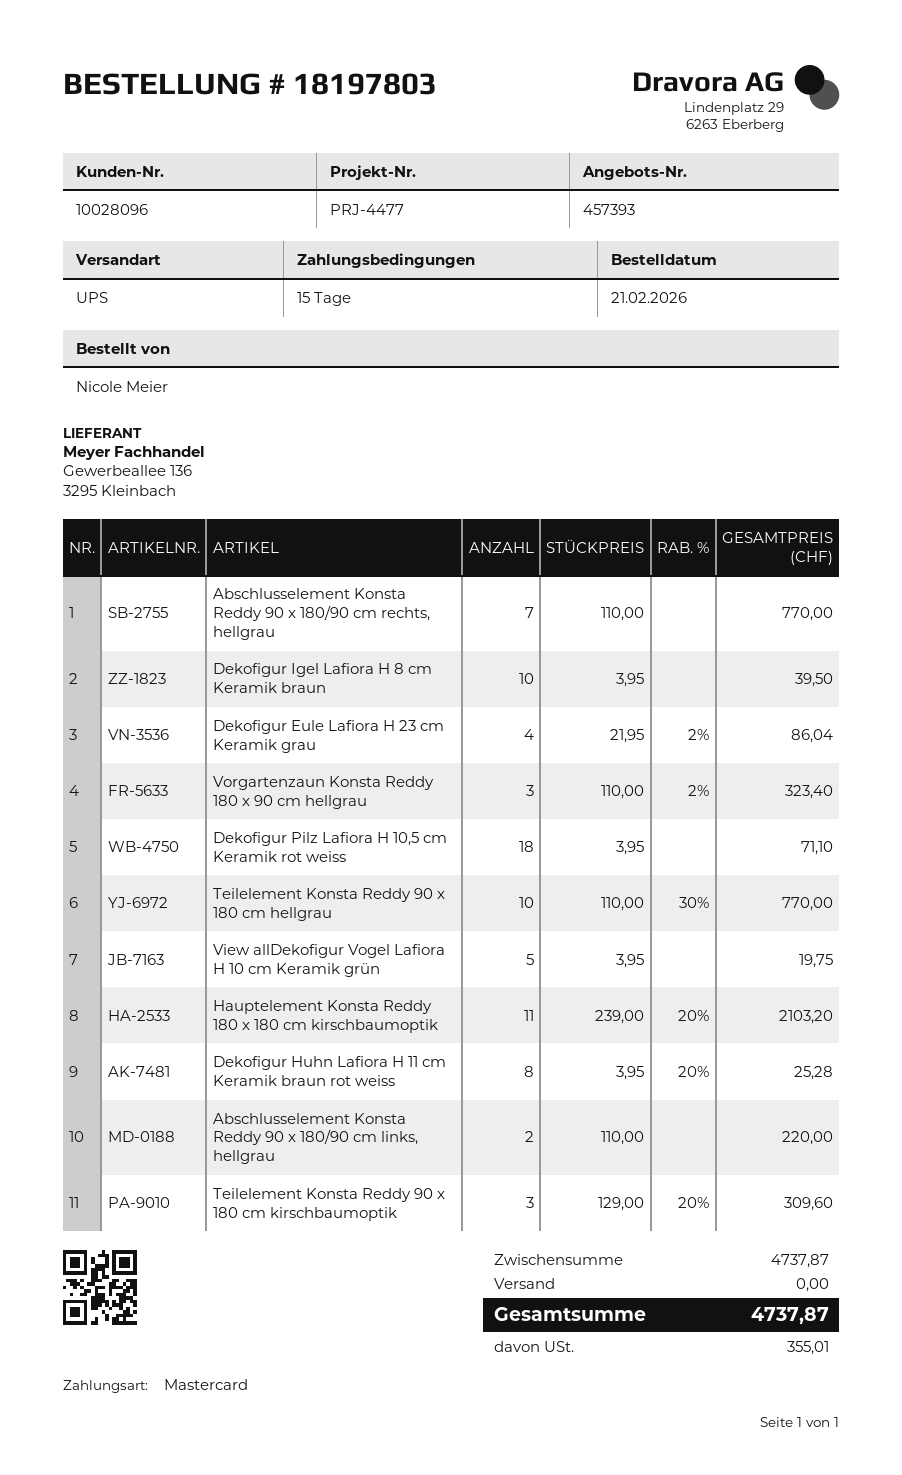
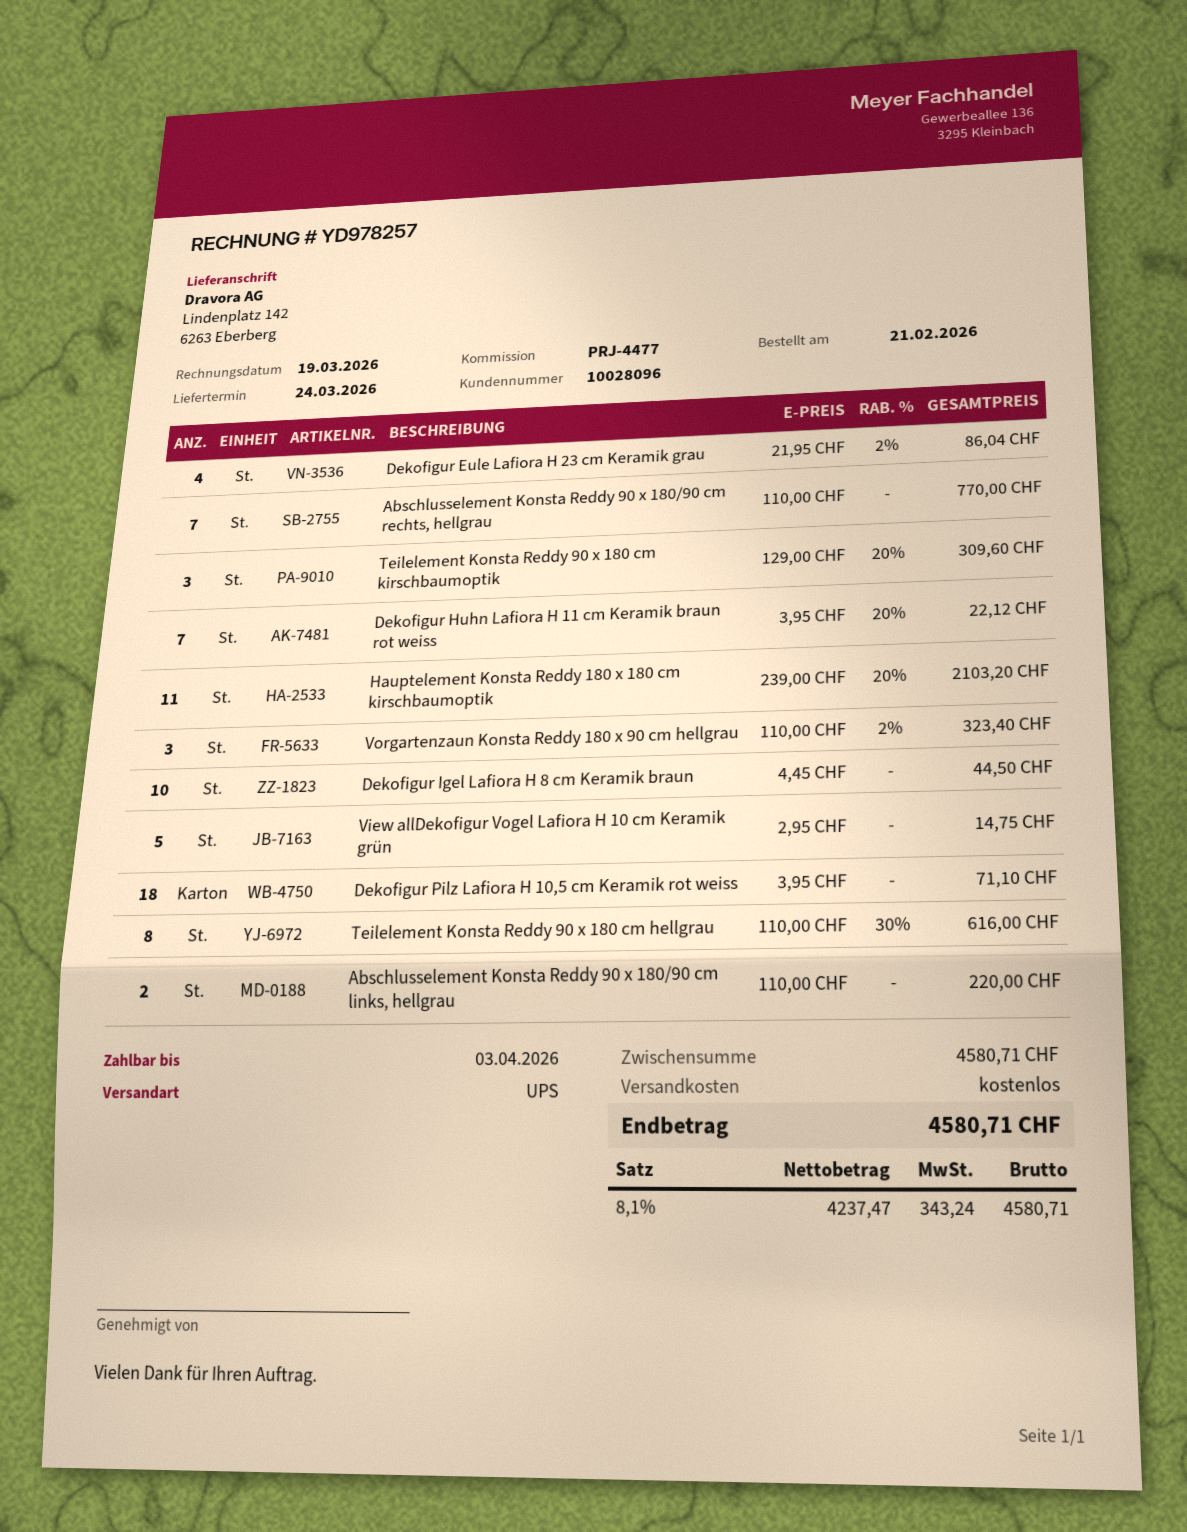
Dekofigur Igel Lafiora H 8 cm Keramik braun: 10 x 3.95 = 39.50 -> 10 x 4.45 = 44.50
Teilelement Konsta Reddy 90 x 180 cm hellgrau: 10 x 110.00 - 30% = 770.00 -> 8 x 110.00 - 30% = 616.00
View allDekofigur Vogel Lafiora H 10 cm Keramik grün: 5 x 3.95 = 19.75 -> 5 x 2.95 = 14.75
Dekofigur Huhn Lafiora H 11 cm Keramik braun rot weiss: 8 x 3.95 - 20% = 25.28 -> 7 x 3.95 - 20% = 22.12
subtotal: 4737.87 -> 4580.71
tax: 355.01 -> 343.24
total: 4737.87 -> 4580.71

